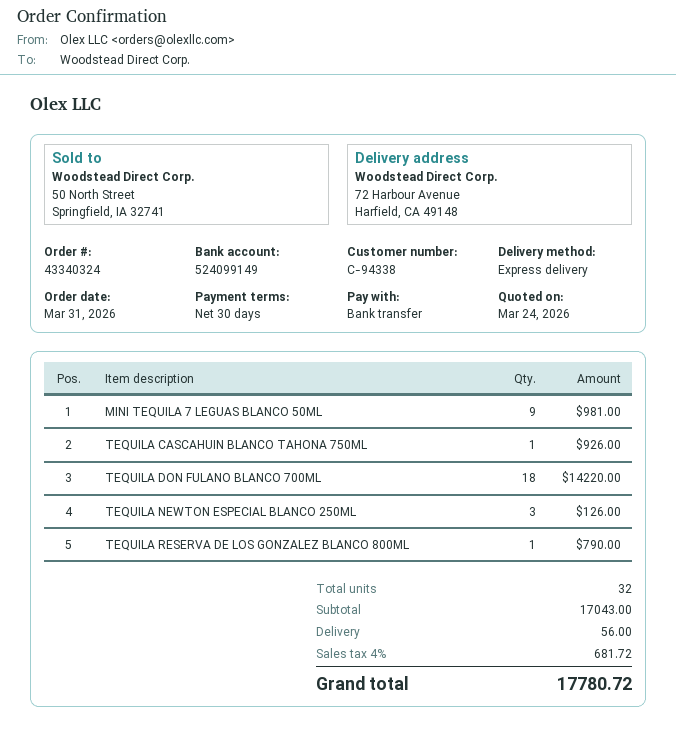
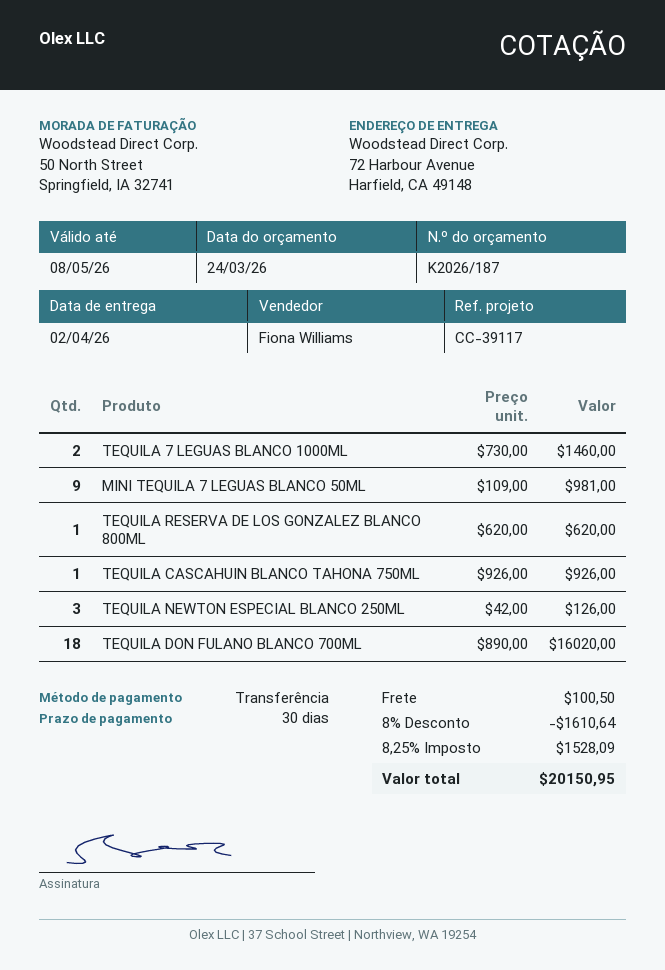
TEQUILA DON FULANO BLANCO 700ML: 18 for 14220.00 -> 18 for 16020.00
TEQUILA RESERVA DE LOS GONZALEZ BLANCO 800ML: 1 for 790.00 -> 1 for 620.00
TEQUILA 7 LEGUAS BLANCO 1000ML: none -> 2 for 1460.00
discount: none -> 8% = 1610.64
shipping: 56.00 -> 100.50
tax: 4% = 681.72 -> 8.25% = 1528.09
total: 17780.72 -> 20150.95

